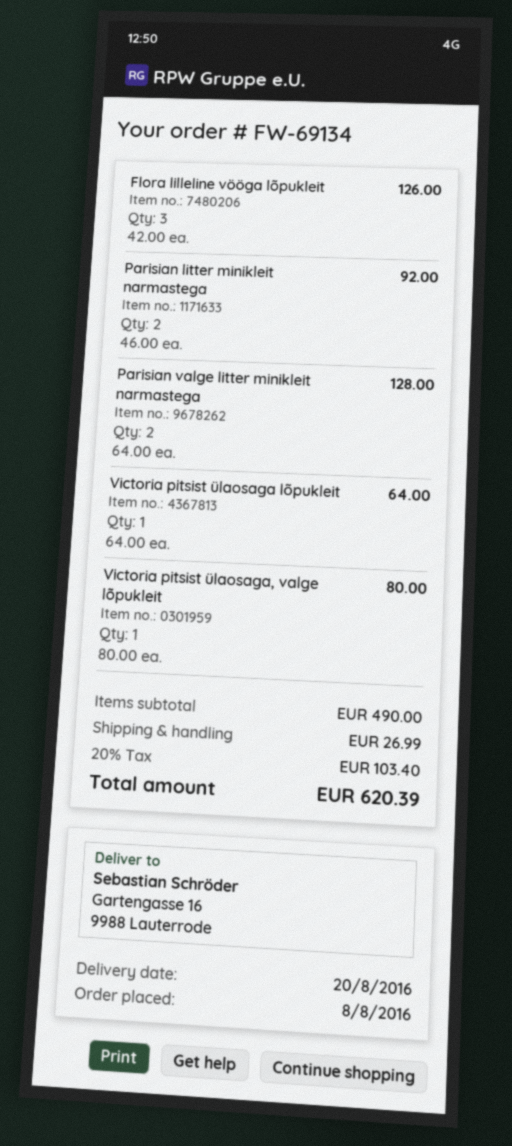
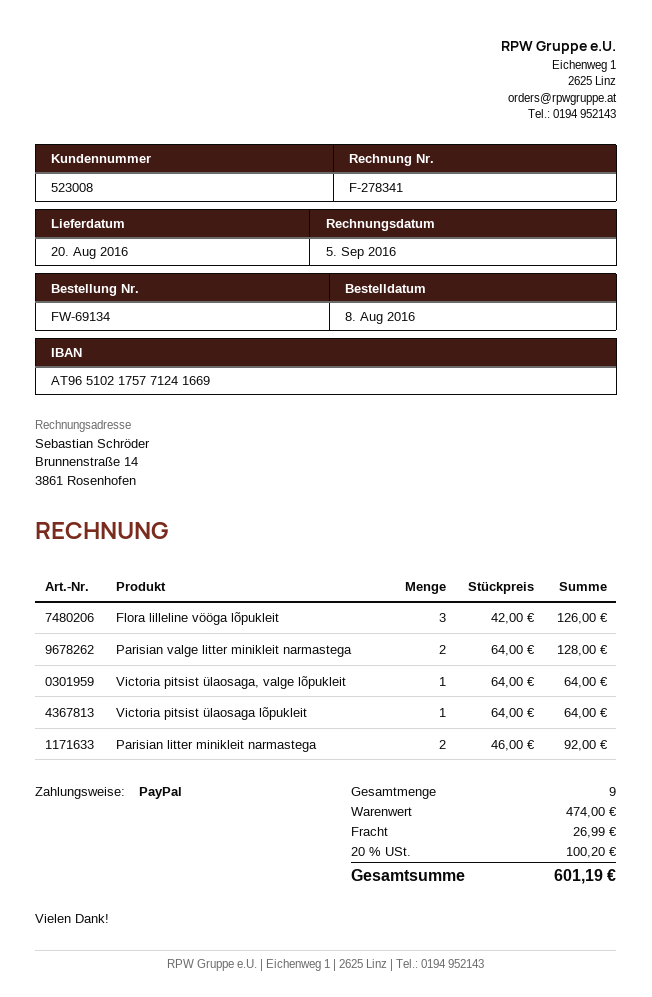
Victoria pitsist ülaosaga, valge lõpukleit: 1 x 80.00 = 80.00 -> 1 x 64.00 = 64.00
subtotal: 490.00 -> 474.00
tax: 20% = 103.40 -> 20% = 100.20
total: 620.39 -> 601.19

